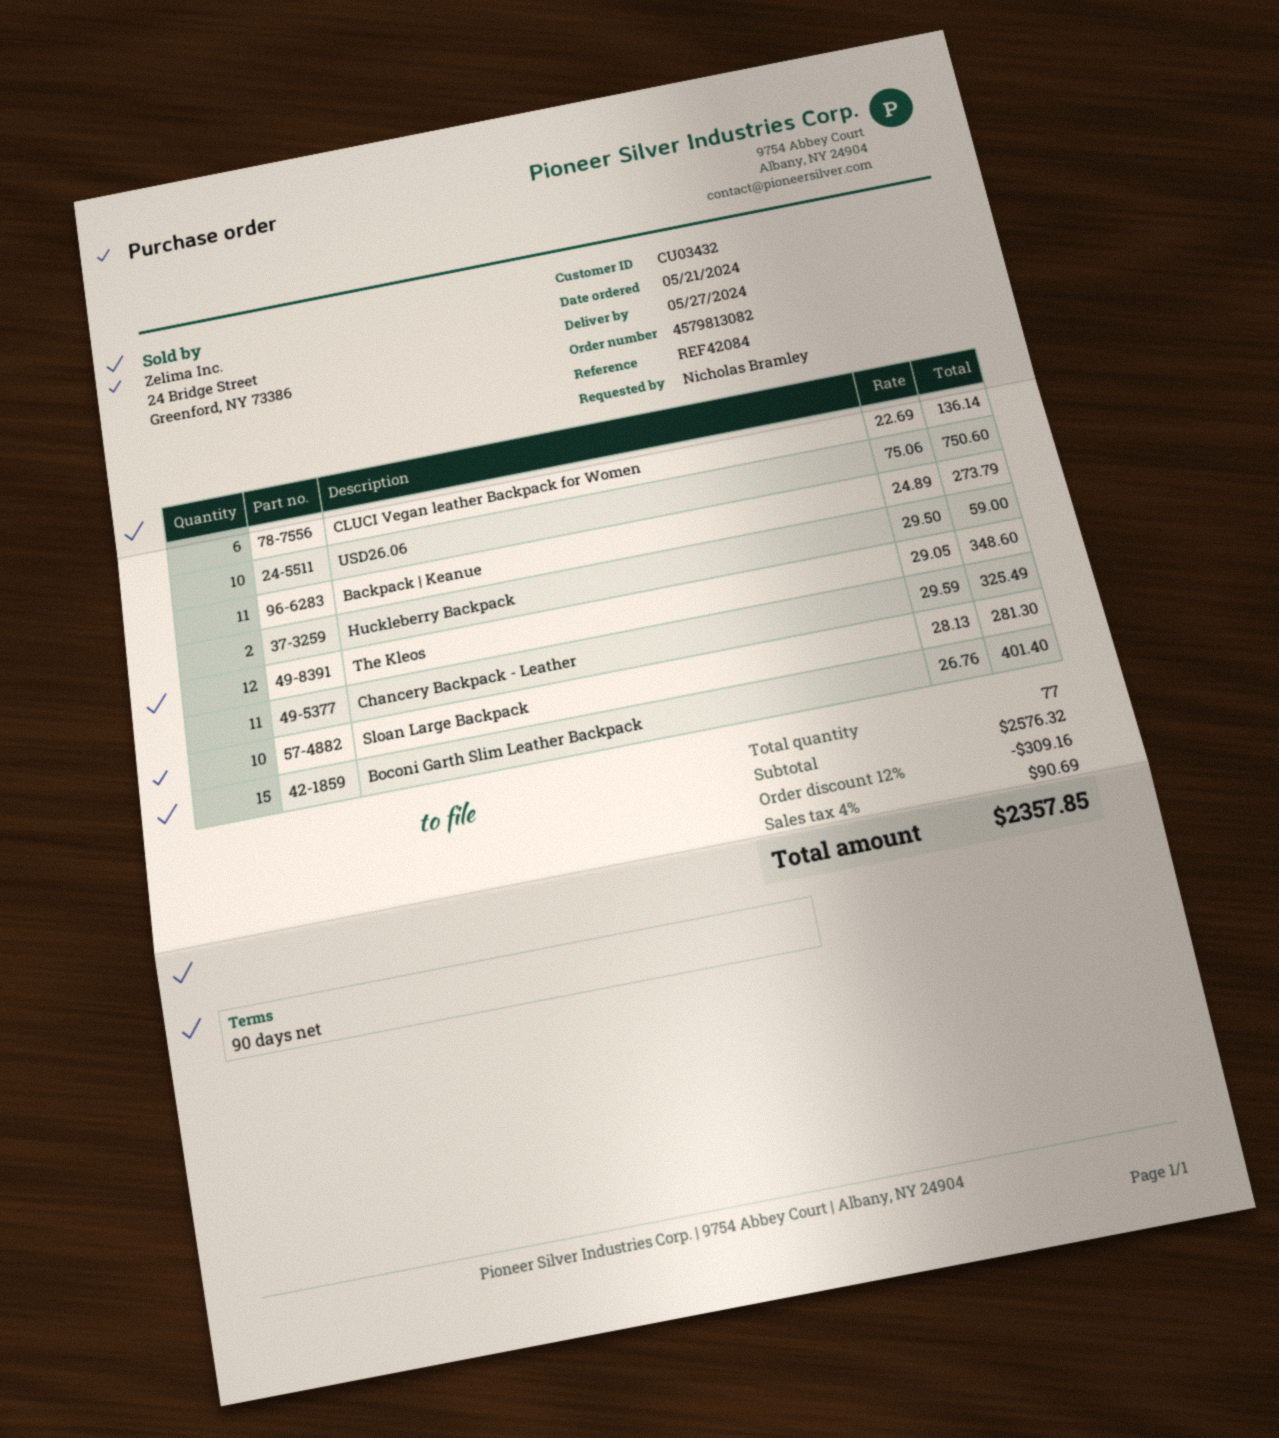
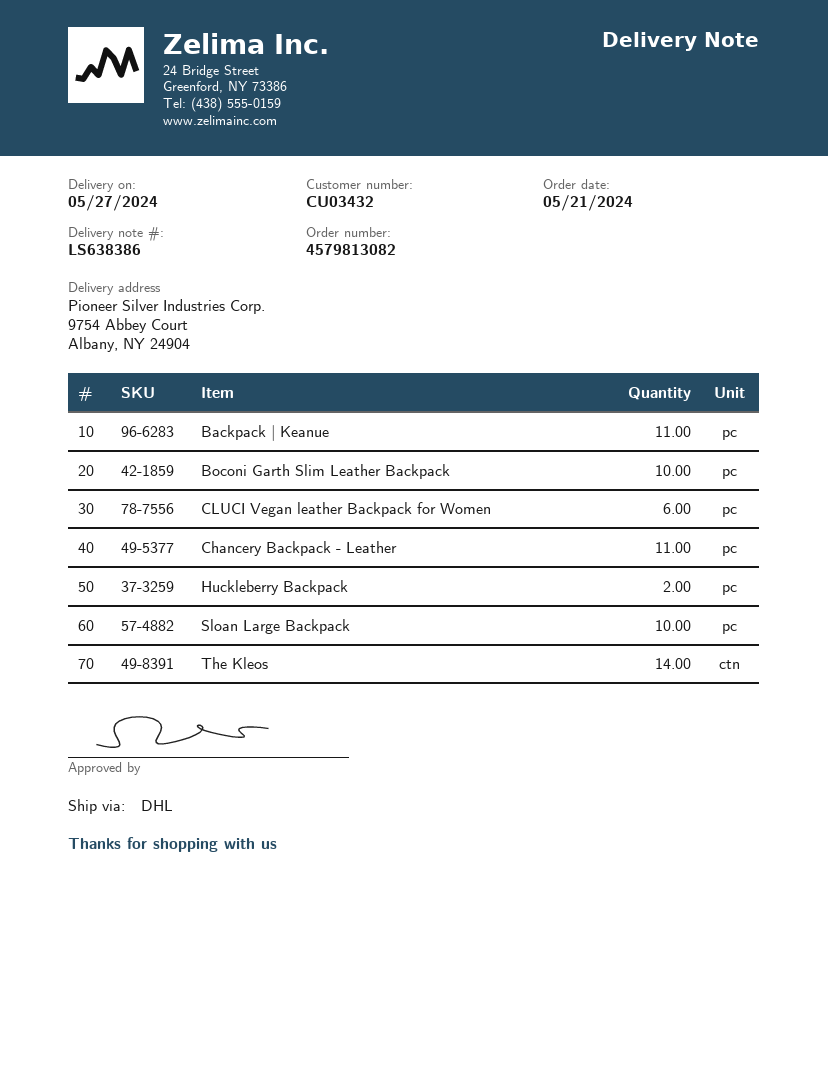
USD26.06: 10 -> none
The Kleos: 12 -> 14
Boconi Garth Slim Leather Backpack: 15 -> 10

